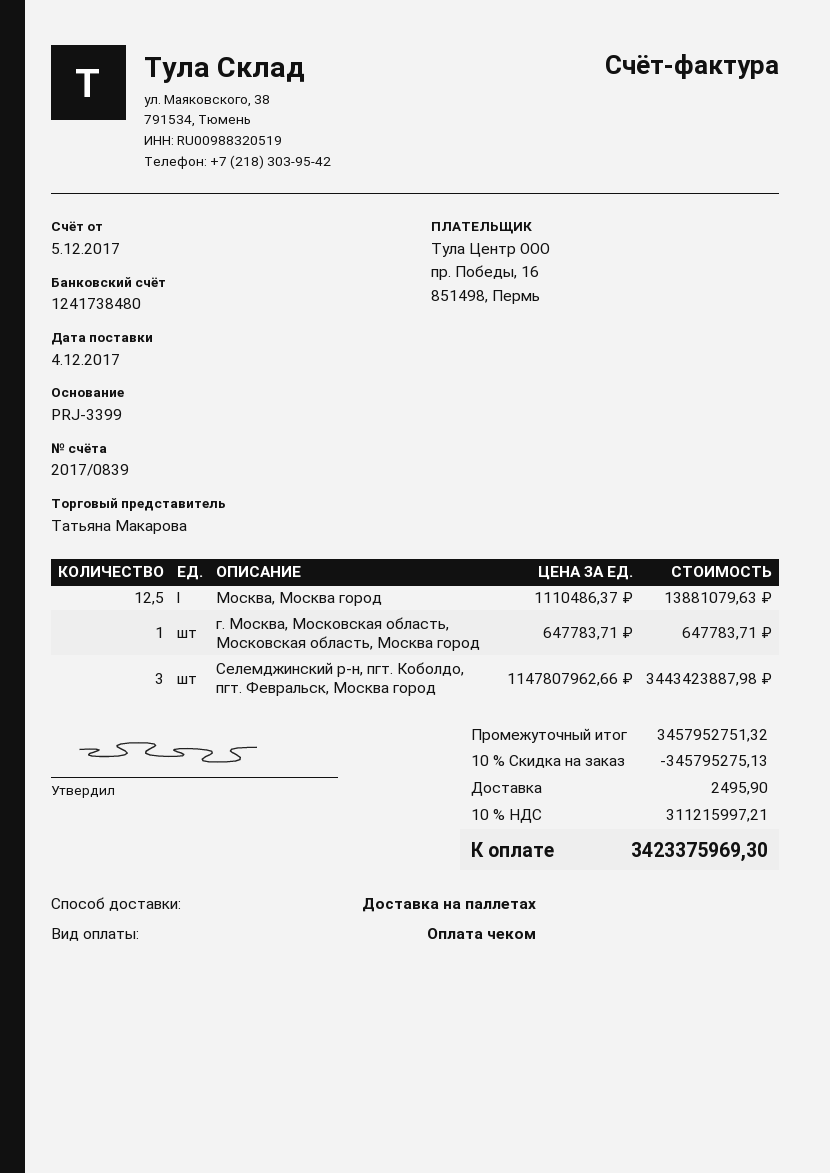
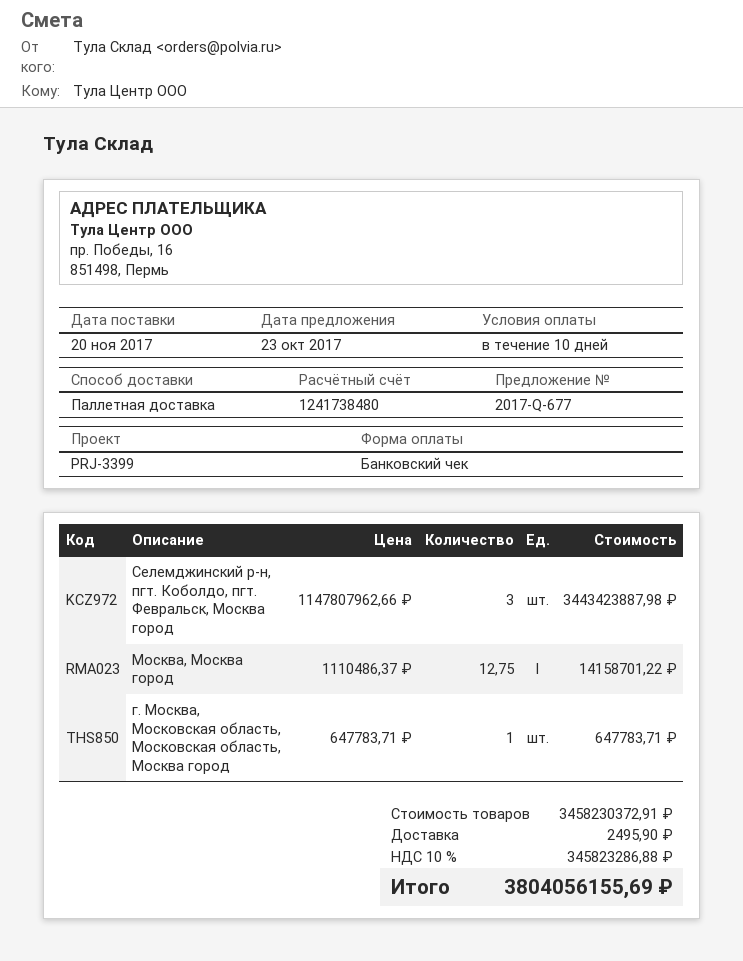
delivery date: 2017-12-04 -> 2017-11-20
Москва, Москва город: 12.5 x 1110486.37 = 13881079.63 -> 12.75 x 1110486.37 = 14158701.22
subtotal: 3457952751.32 -> 3458230372.91
discount: 10% = 345795275.13 -> none
tax: 10% = 311215997.21 -> 10% = 345823286.88
total: 3423375969.30 -> 3804056155.69

